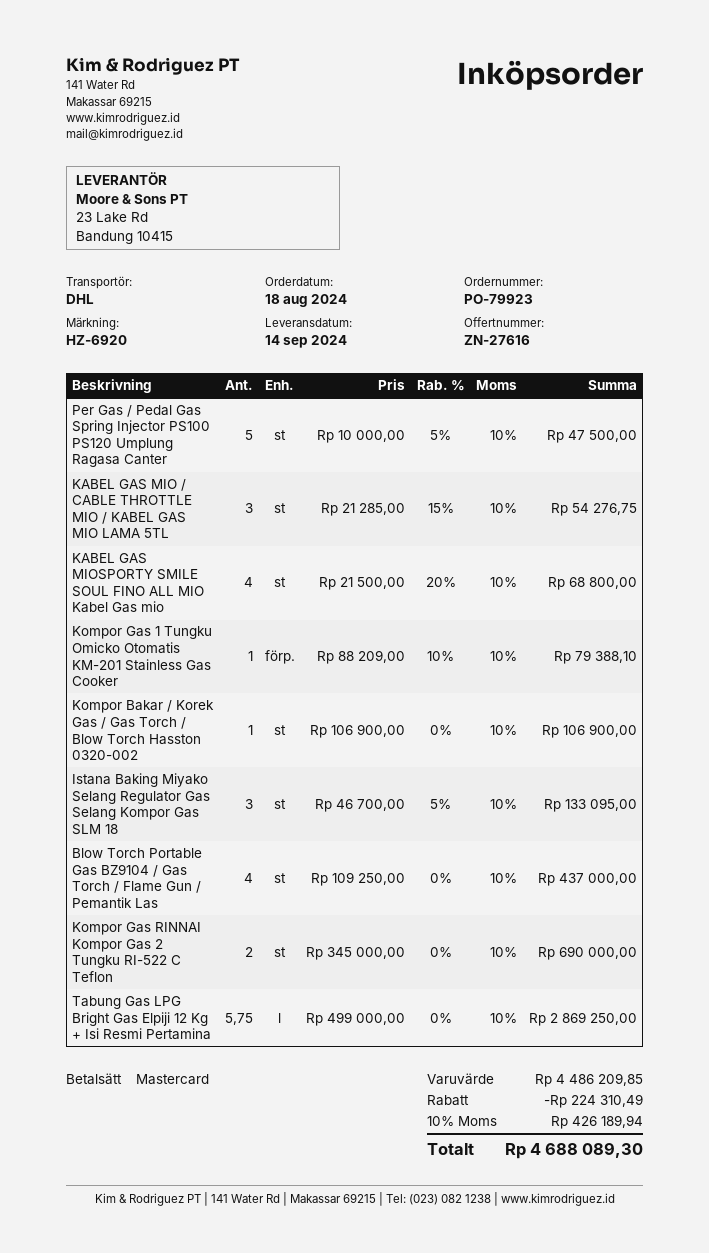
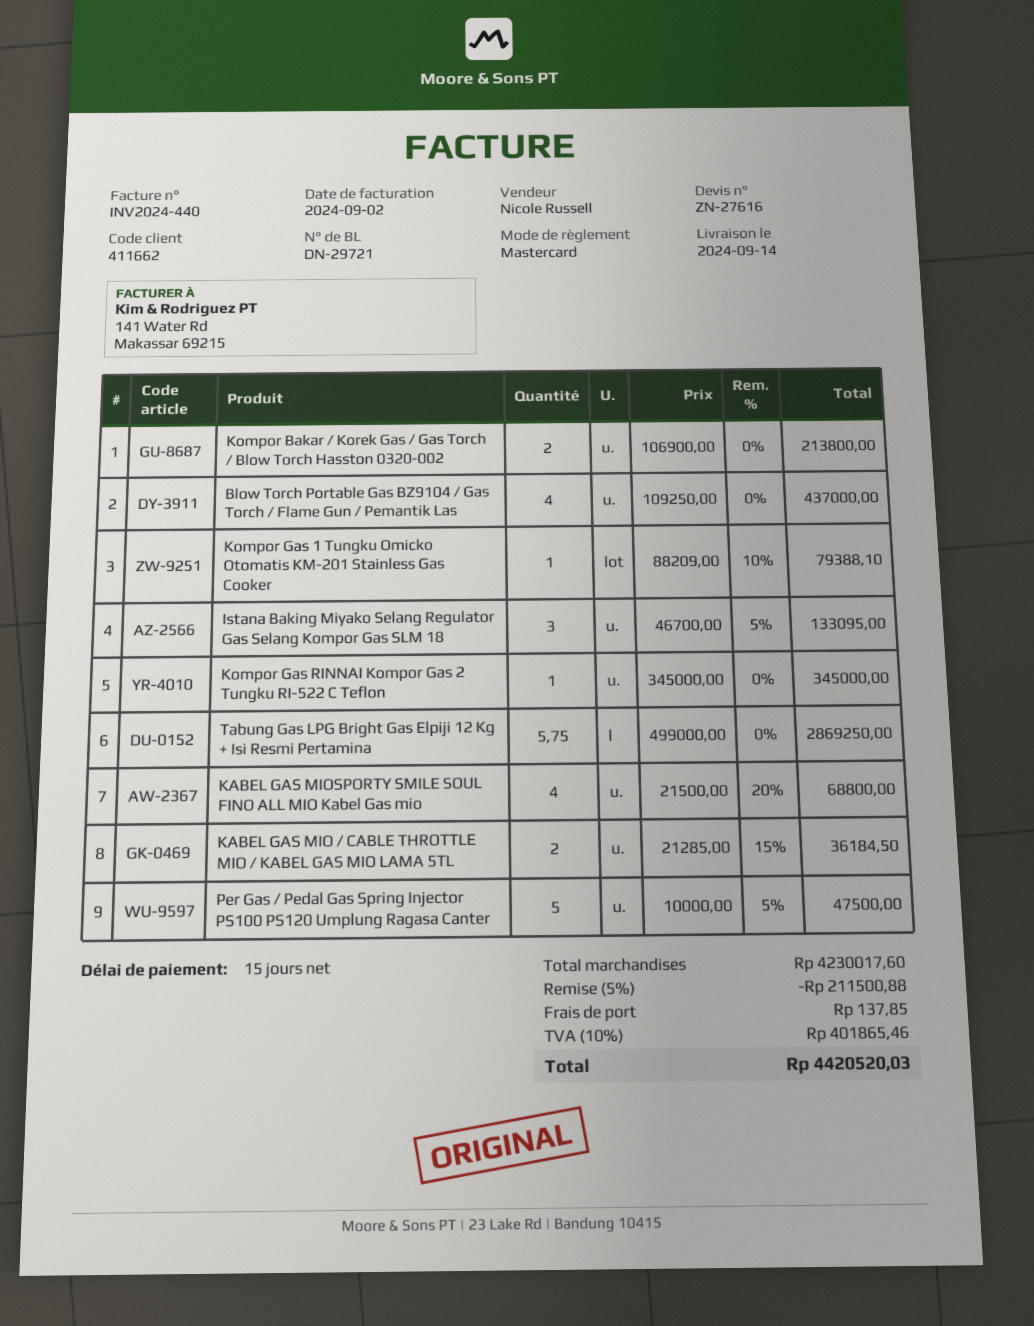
KABEL GAS MIO / CABLE THROTTLE MIO / KABEL GAS MIO LAMA 5TL: 3 x 21285.00 - 15% = 54276.75 -> 2 x 21285.00 - 15% = 36184.50
Kompor Bakar / Korek Gas / Gas Torch / Blow Torch Hasston 0320-002: 1 x 106900.00 = 106900.00 -> 2 x 106900.00 = 213800.00
Kompor Gas RINNAI Kompor Gas 2 Tungku RI-522 C Teflon: 2 x 345000.00 = 690000.00 -> 1 x 345000.00 = 345000.00
subtotal: 4486209.85 -> 4230017.60
discount: 224310.49 -> 211500.88
shipping: none -> 137.85
tax: 10% = 426189.94 -> 10% = 401865.46
total: 4688089.30 -> 4420520.03

